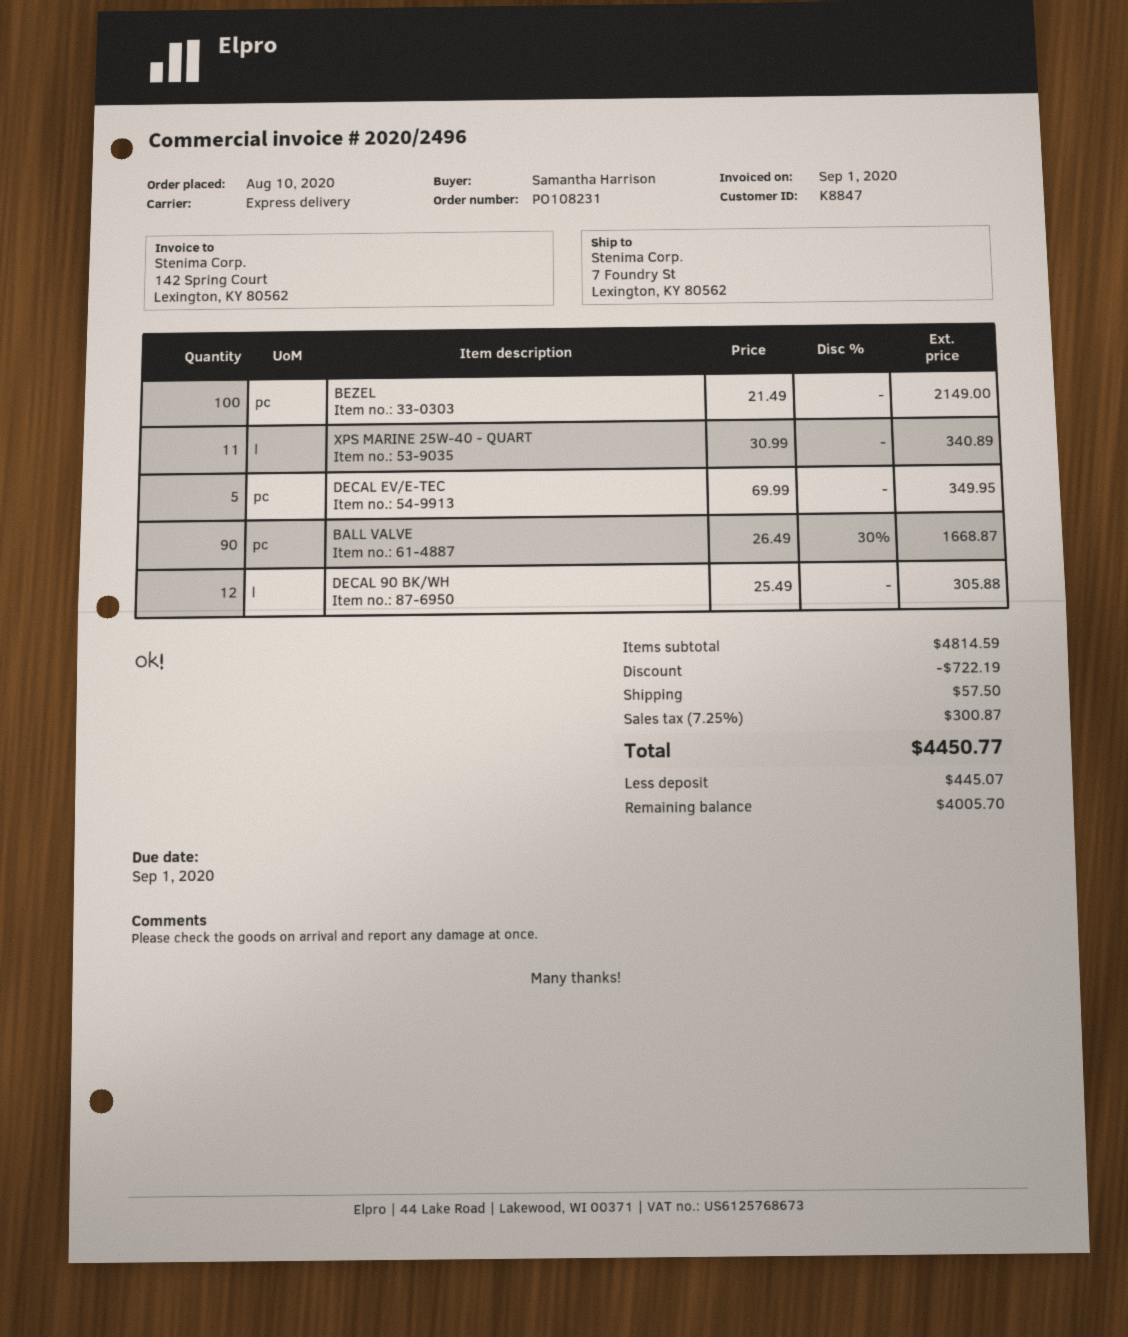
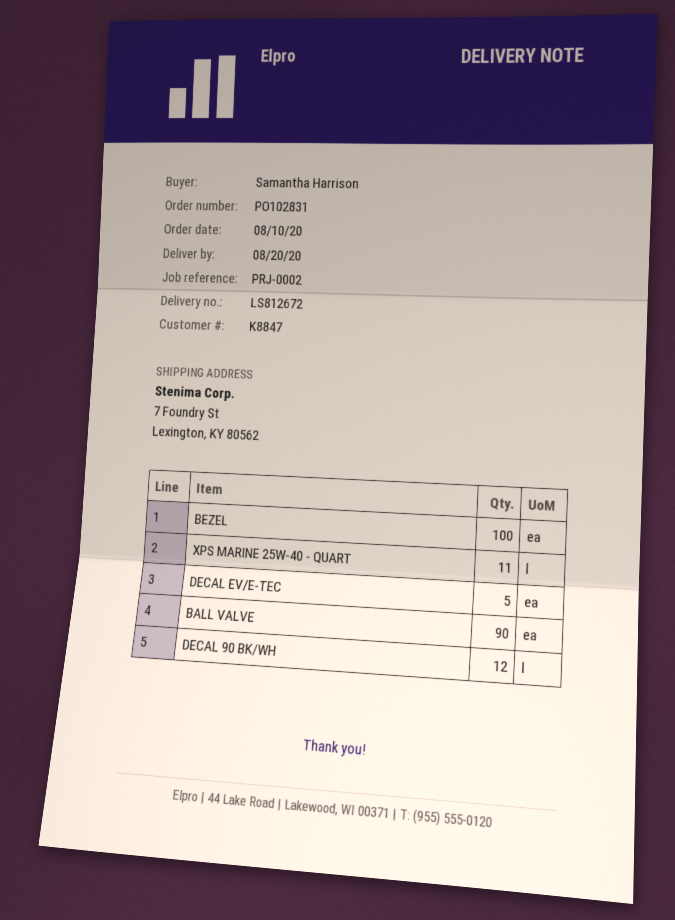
order number: PO108231 -> PO102831

